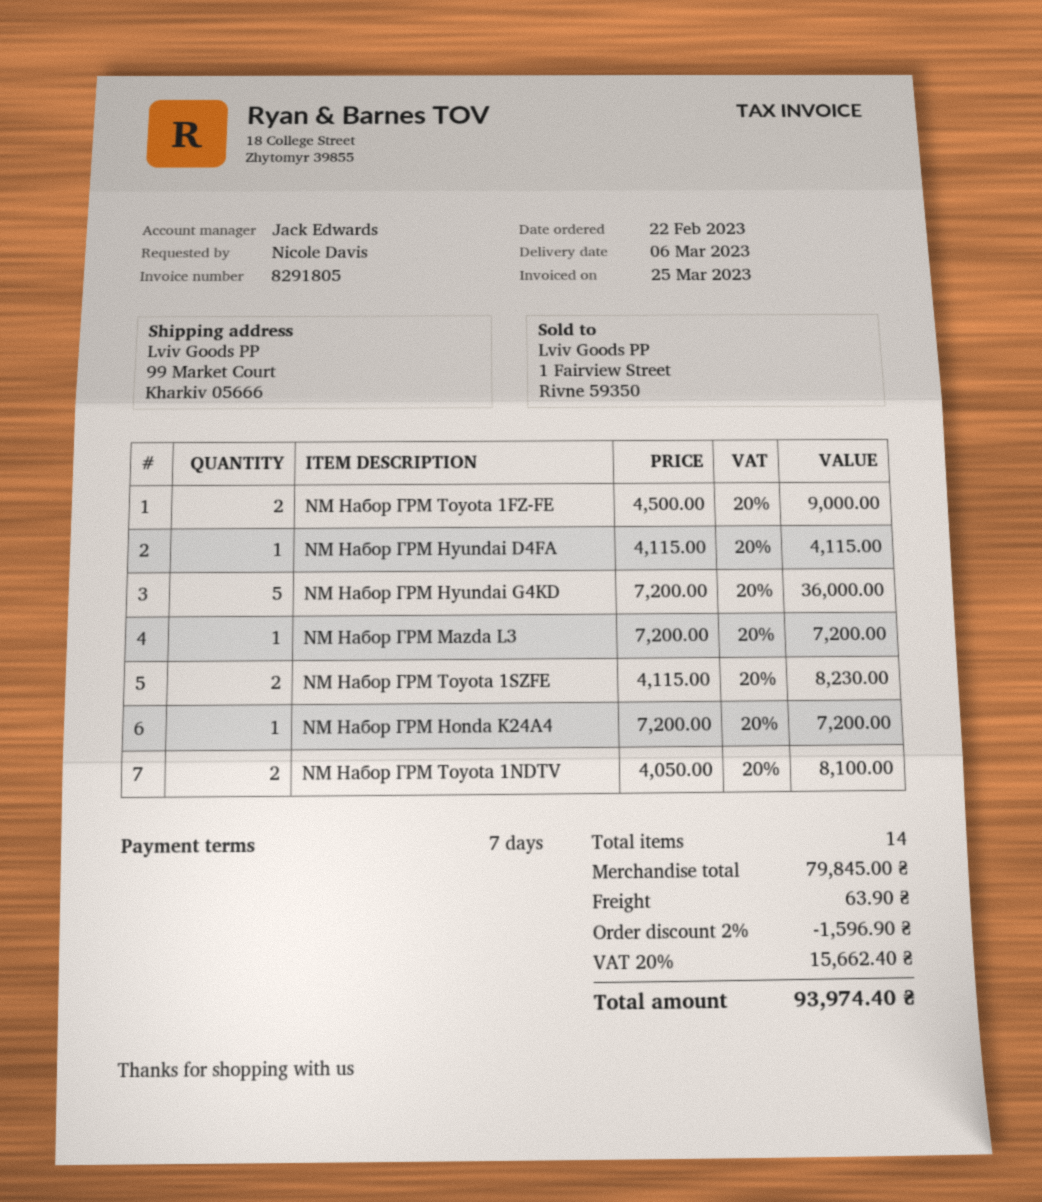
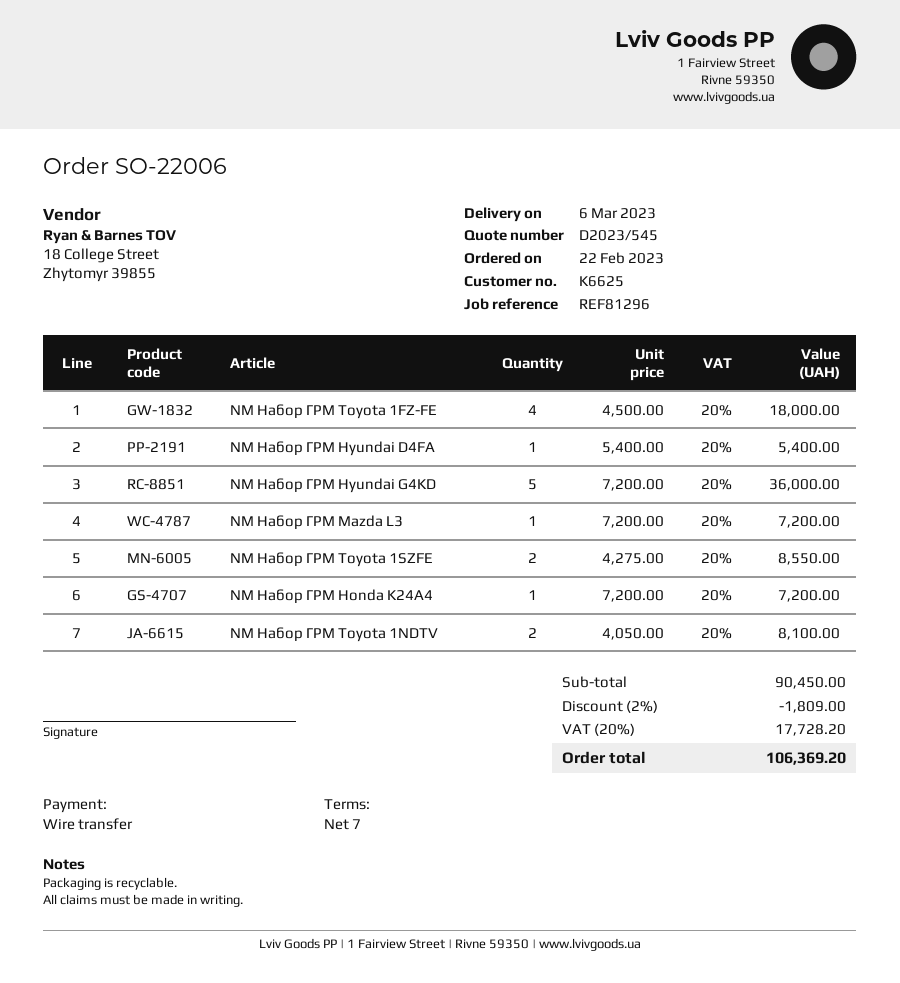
NM Набор ГРМ Toyota 1FZ-FE: 2 x 4500.00 = 9000.00 -> 4 x 4500.00 = 18000.00
NM Набор ГРМ Hyundai D4FA: 1 x 4115.00 = 4115.00 -> 1 x 5400.00 = 5400.00
NM Набор ГРМ Toyota 1SZFE: 2 x 4115.00 = 8230.00 -> 2 x 4275.00 = 8550.00
subtotal: 79845.00 -> 90450.00
discount: 2% = 1596.90 -> 2% = 1809.00
shipping: 63.90 -> none
tax: 20% = 15662.40 -> 20% = 17728.20
total: 93974.40 -> 106369.20

